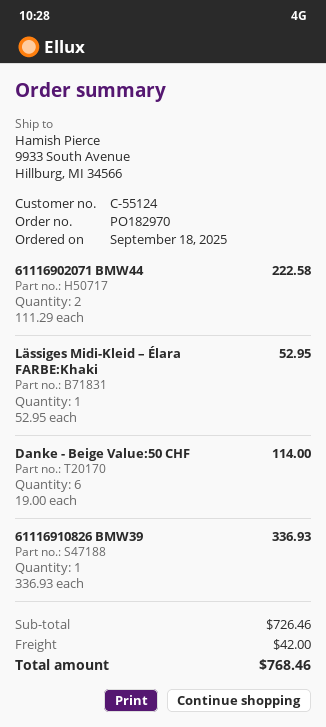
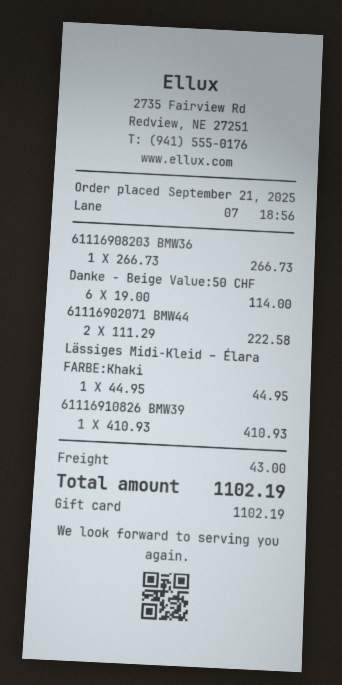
order date: 2025-09-18 -> 2025-09-21
Lässiges Midi-Kleid – Élara FARBE:Khaki: 1 x 52.95 = 52.95 -> 1 x 44.95 = 44.95
61116910826 BMW39: 1 x 336.93 = 336.93 -> 1 x 410.93 = 410.93
61116908203 BMW36: none -> 1 x 266.73 = 266.73
shipping: 42.00 -> 43.00
total: 768.46 -> 1102.19

